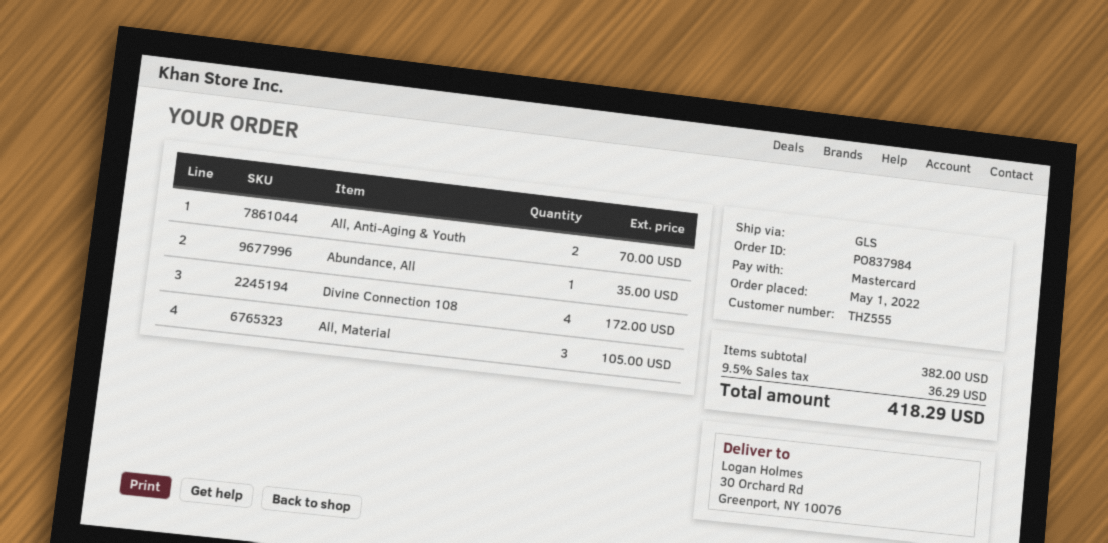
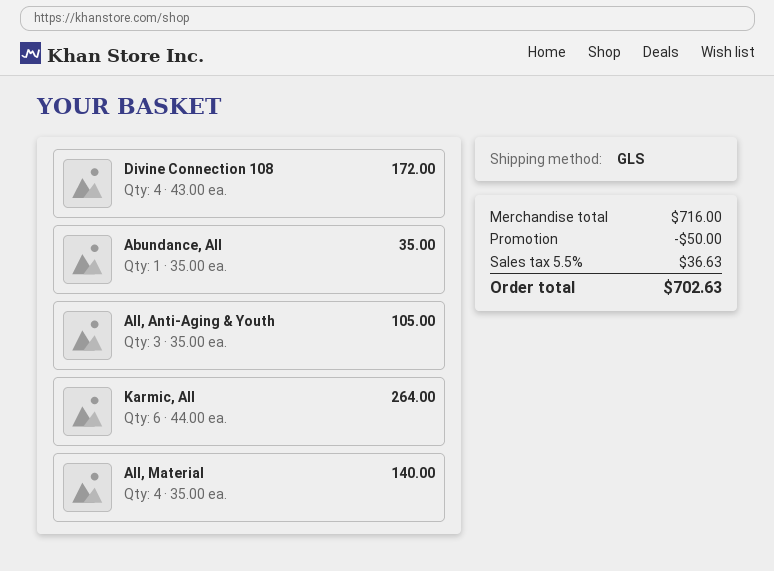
All, Anti-Aging & Youth: 2 for 70.00 -> 3 for 105.00
All, Material: 3 for 105.00 -> 4 for 140.00
Karmic, All: none -> 6 for 264.00
subtotal: 382.00 -> 716.00
discount: none -> 50.00
tax: 9.5% = 36.29 -> 5.5% = 36.63
total: 418.29 -> 702.63

